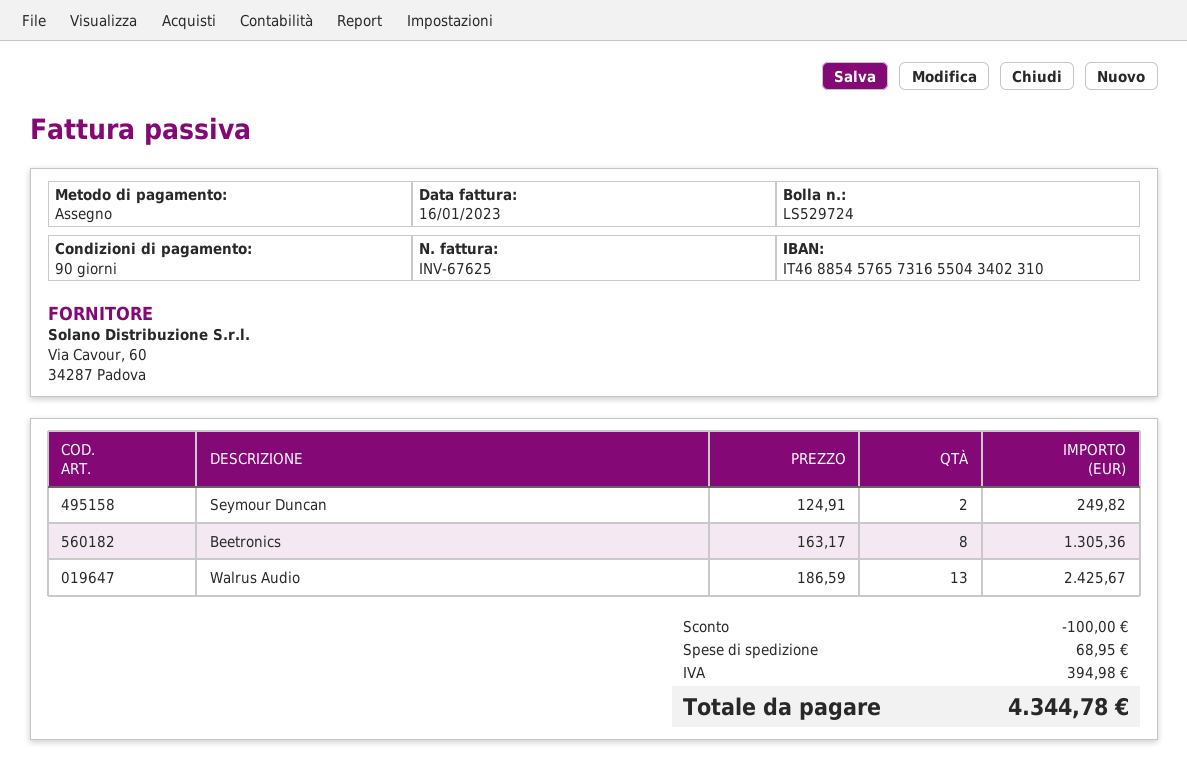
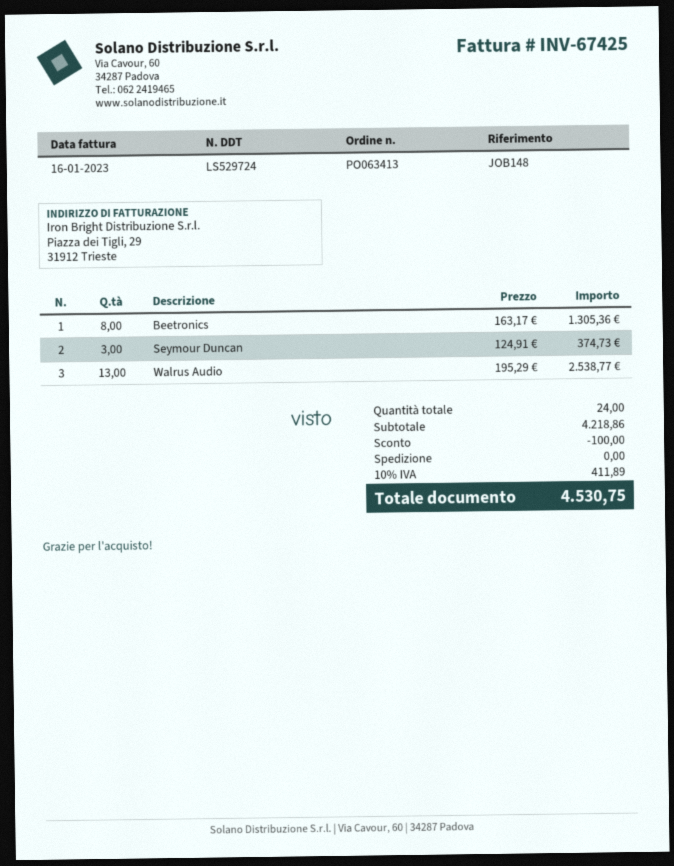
invoice number: INV-67625 -> INV-67425
Seymour Duncan: 2 x 124.91 = 249.82 -> 3 x 124.91 = 374.73
Walrus Audio: 13 x 186.59 = 2425.67 -> 13 x 195.29 = 2538.77
shipping: 68.95 -> 0.00
tax: 394.98 -> 411.89
total: 4344.78 -> 4530.75

